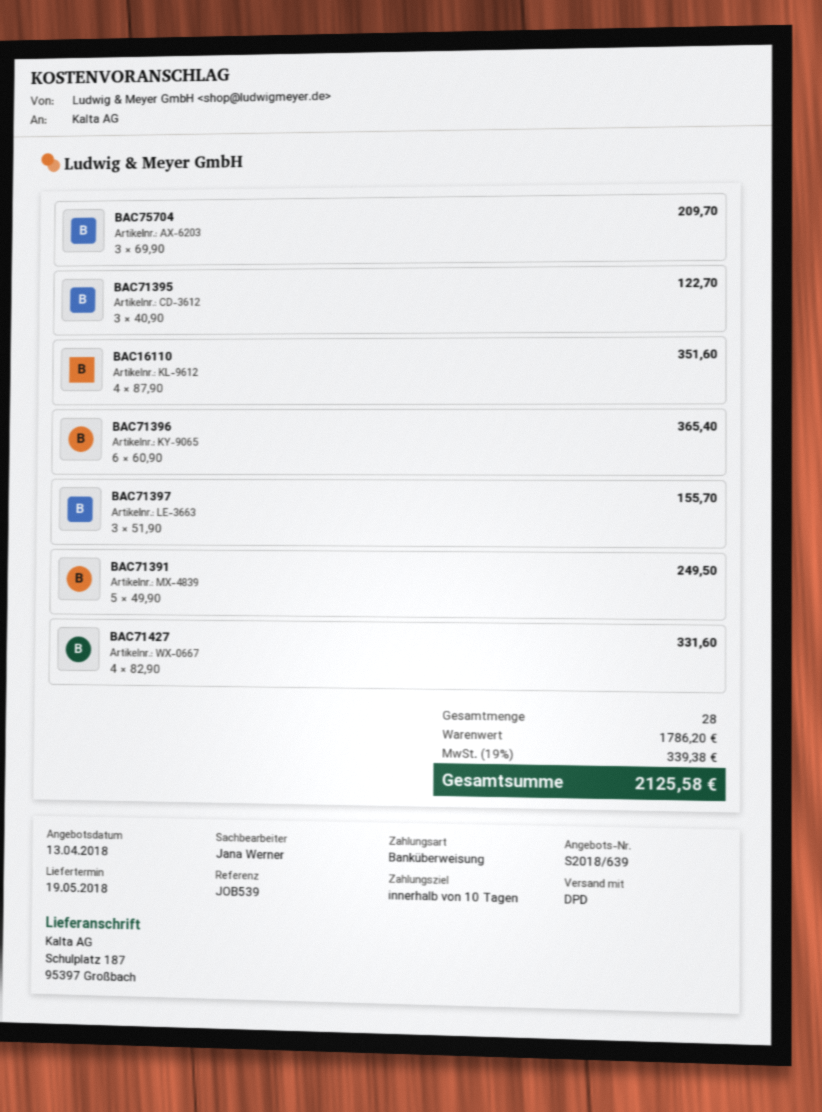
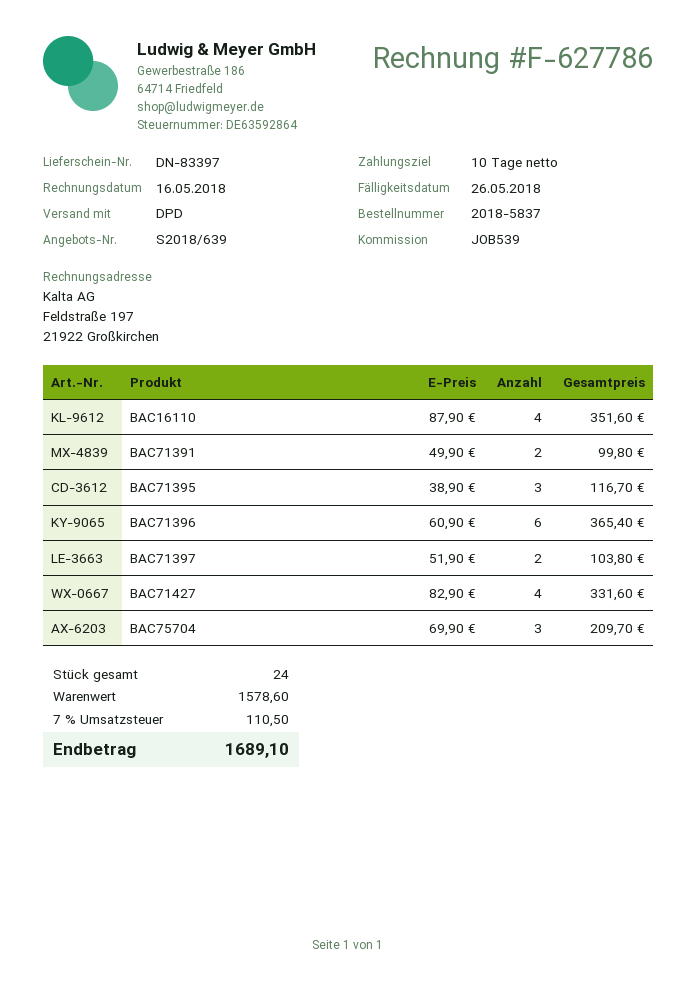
BAC71395: 3 x 40.90 = 122.70 -> 3 x 38.90 = 116.70
BAC71397: 3 x 51.90 = 155.70 -> 2 x 51.90 = 103.80
BAC71391: 5 x 49.90 = 249.50 -> 2 x 49.90 = 99.80
total quantity: 28 -> 24
subtotal: 1786.20 -> 1578.60
tax: 19% = 339.38 -> 7% = 110.50
total: 2125.58 -> 1689.10

